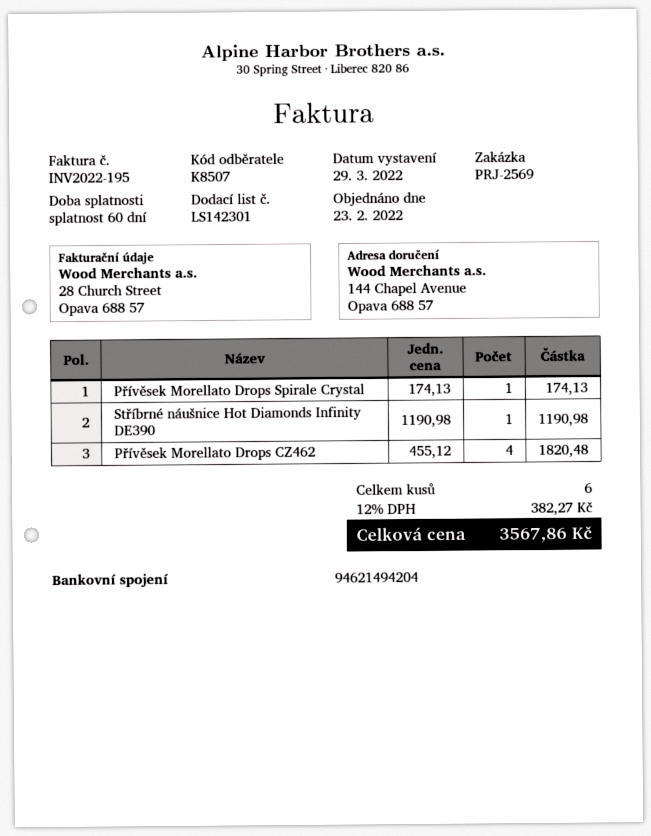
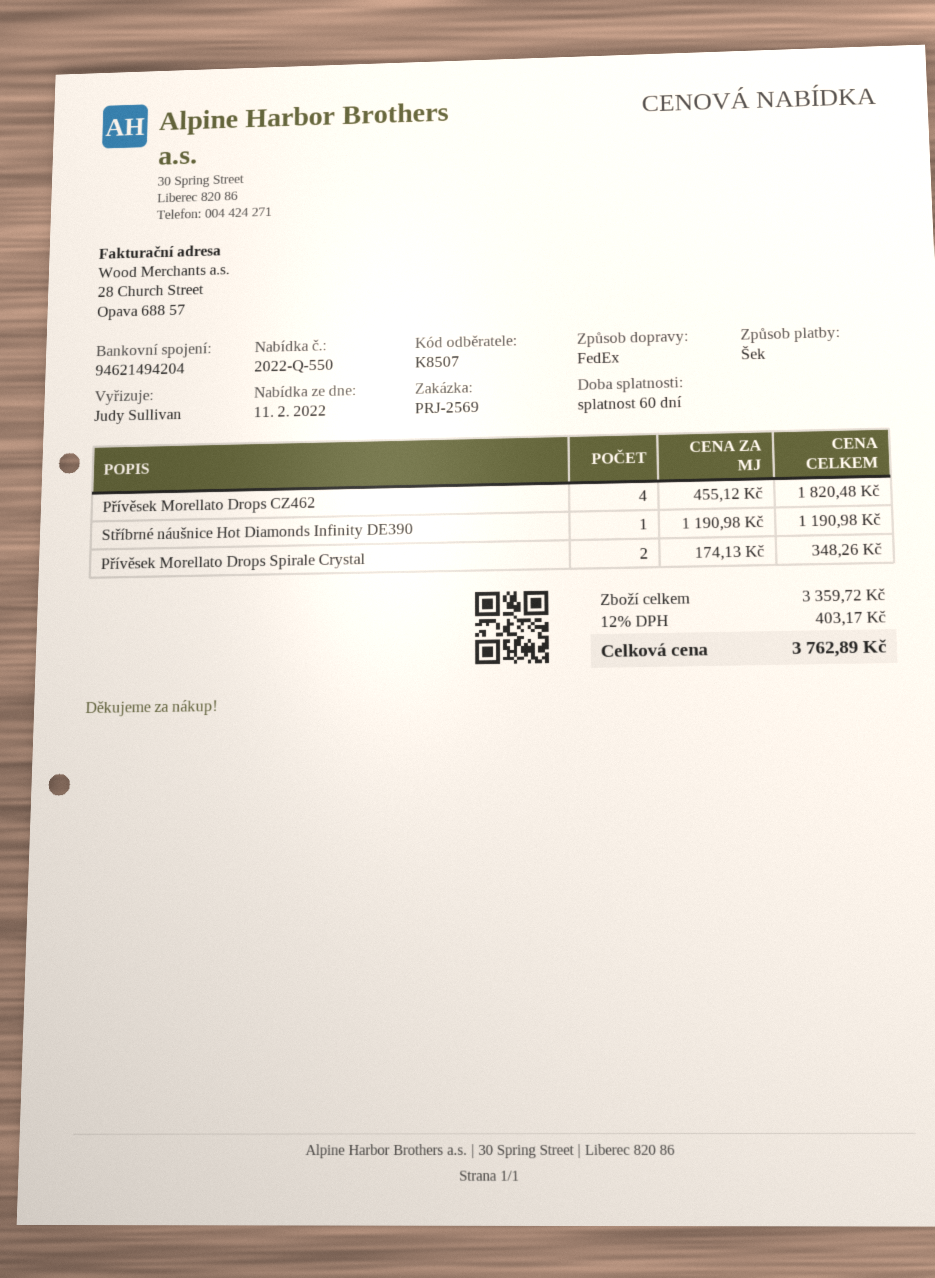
Přívěsek Morellato Drops Spirale Crystal: 1 x 174.13 = 174.13 -> 2 x 174.13 = 348.26
tax: 12% = 382.27 -> 12% = 403.17
total: 3567.86 -> 3762.89

